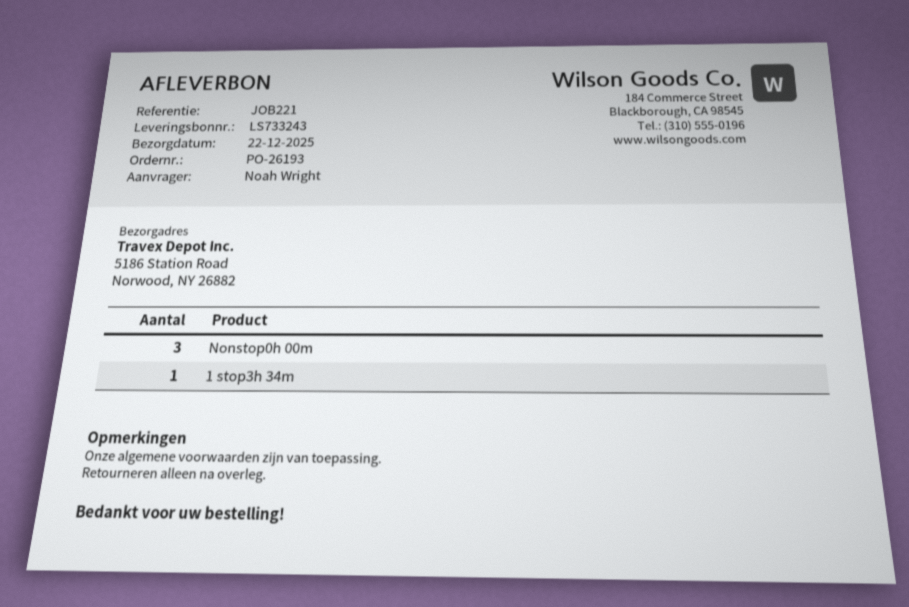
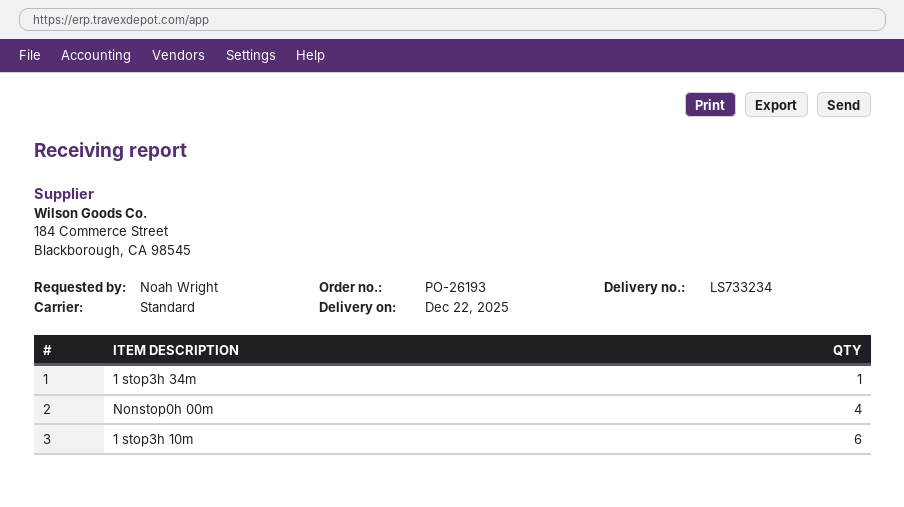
delivery note number: LS733243 -> LS733234
Nonstop0h 00m: 3 -> 4
1 stop3h 10m: none -> 6

